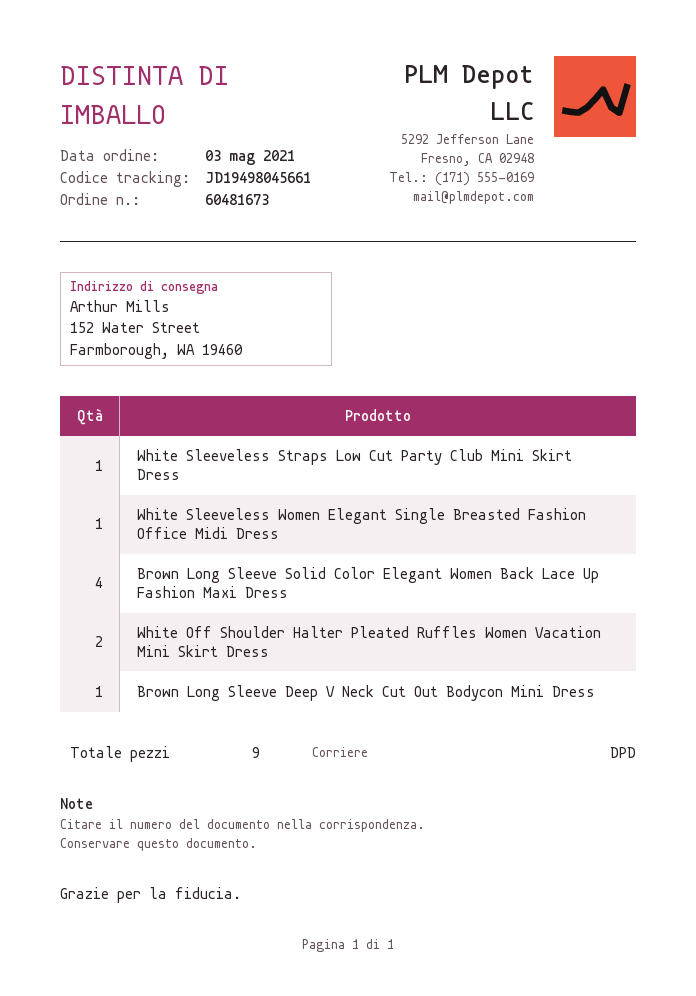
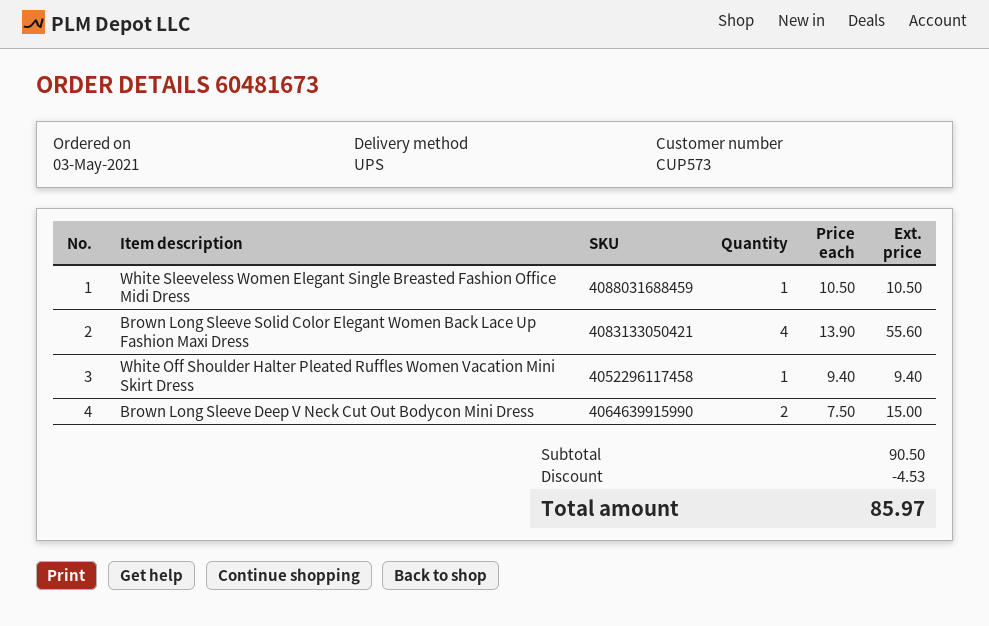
shipping method: DPD -> UPS
White Sleeveless Straps Low Cut Party Club Mini Skirt Dress: 1 -> none
White Off Shoulder Halter Pleated Ruffles Women Vacation Mini Skirt Dress: 2 -> 1
Brown Long Sleeve Deep V Neck Cut Out Bodycon Mini Dress: 1 -> 2

